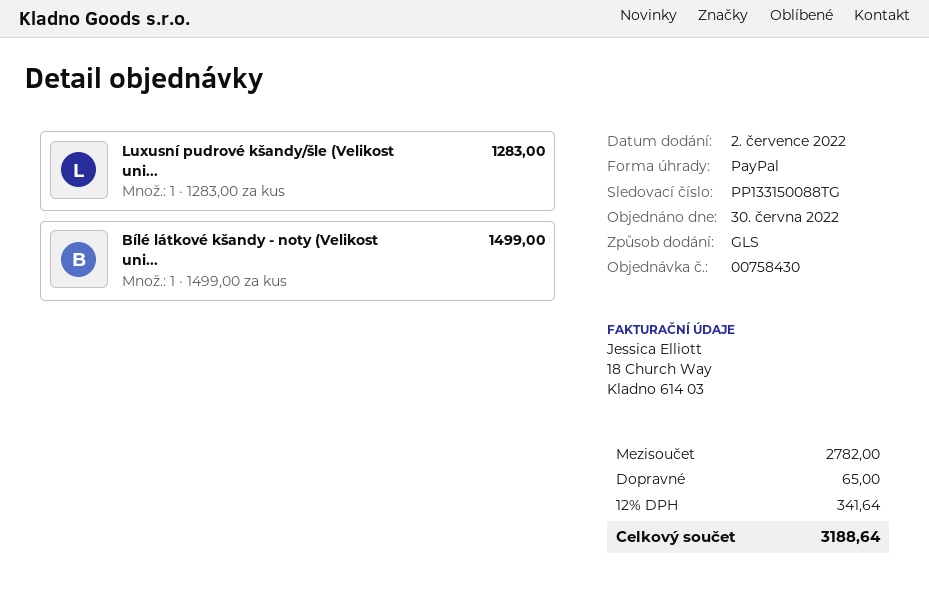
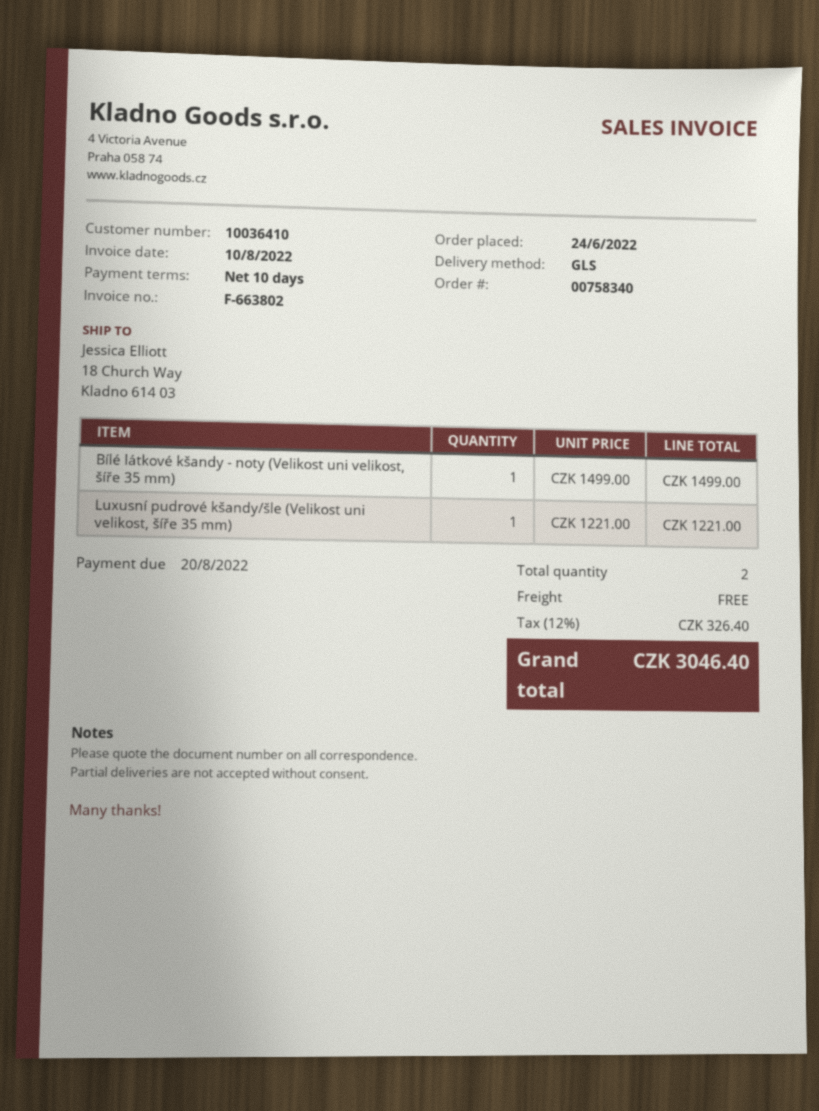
order number: 00758430 -> 00758340
order date: 2022-06-30 -> 2022-06-24
Luxusní pudrové kšandy/šle (Velikost uni...: 1 x 1283.00 = 1283.00 -> 1 x 1221.00 = 1221.00
shipping: 65.00 -> 0.00
tax: 12% = 341.64 -> 12% = 326.40
total: 3188.64 -> 3046.40

